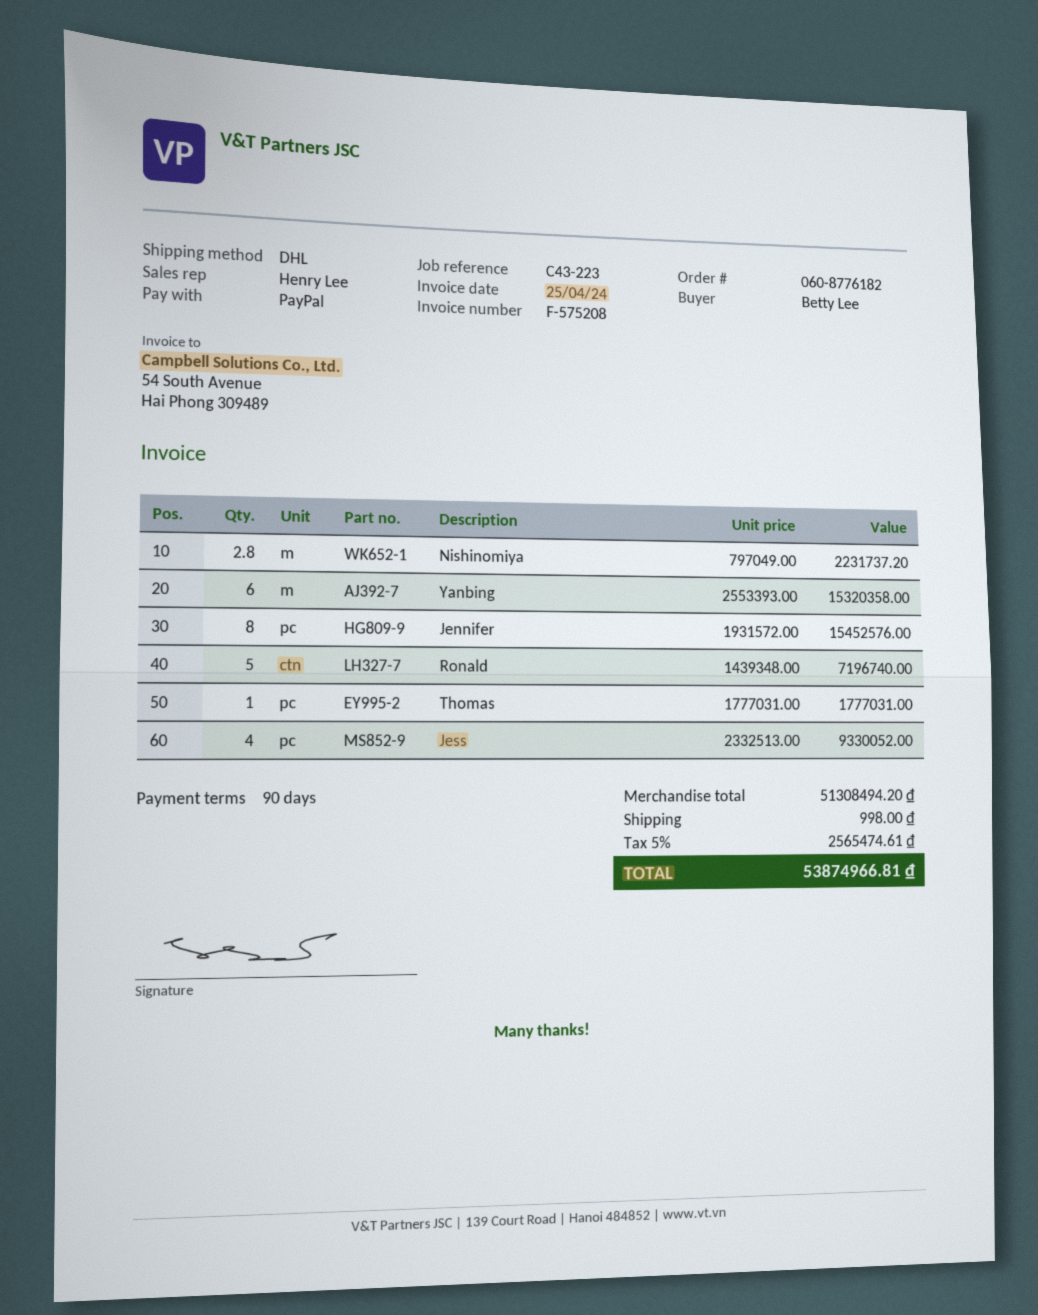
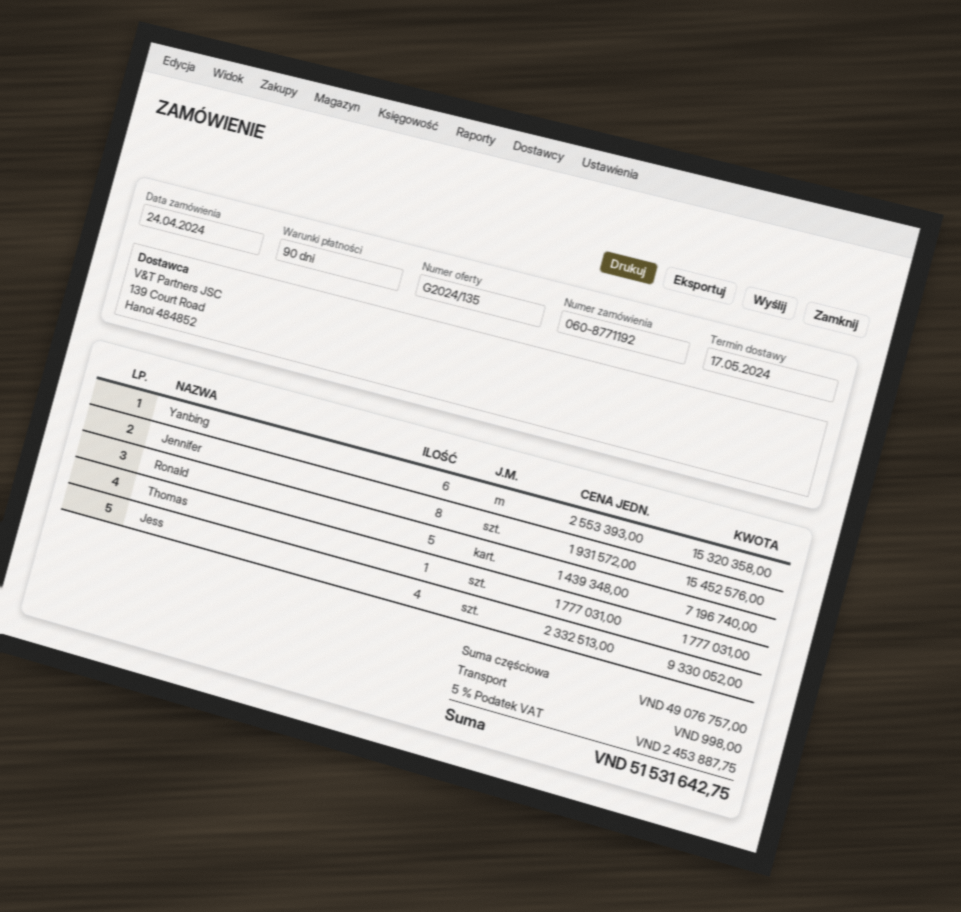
order number: 060-8776182 -> 060-8771192
Nishinomiya: 2.8 x 797049.00 = 2231737.20 -> none
subtotal: 51308494.20 -> 49076757.00
tax: 5% = 2565474.61 -> 5% = 2453887.75
total: 53874966.81 -> 51531642.75

